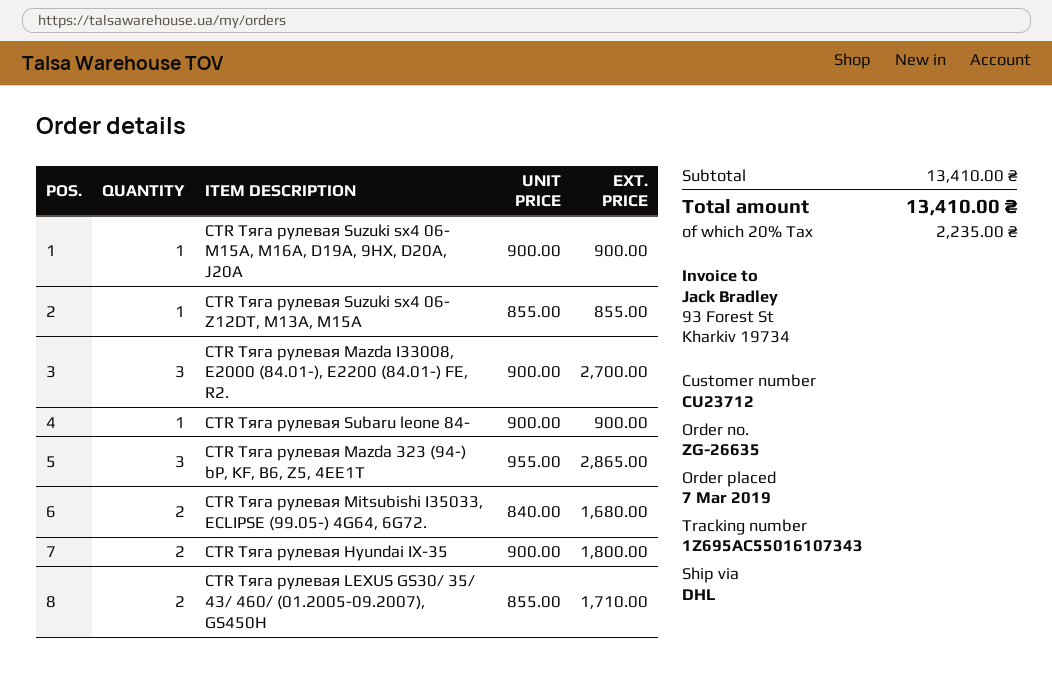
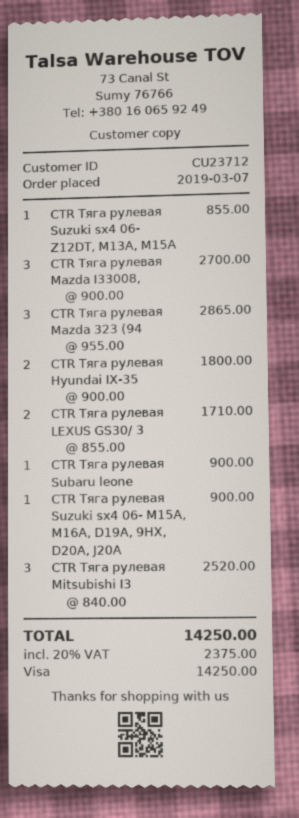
CTR Тяга рулевая Mitsubishi I35033, ECLIPSE (99.05-) 4G64, 6G72.: 2 x 840.00 = 1680.00 -> 3 x 840.00 = 2520.00
tax: 20% = 2235.00 -> 20% = 2375.00
total: 13410.00 -> 14250.00

